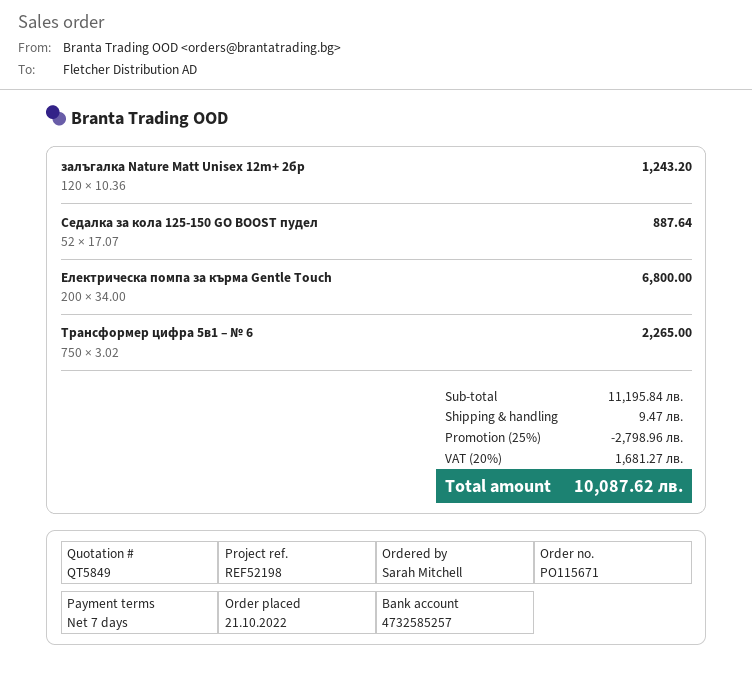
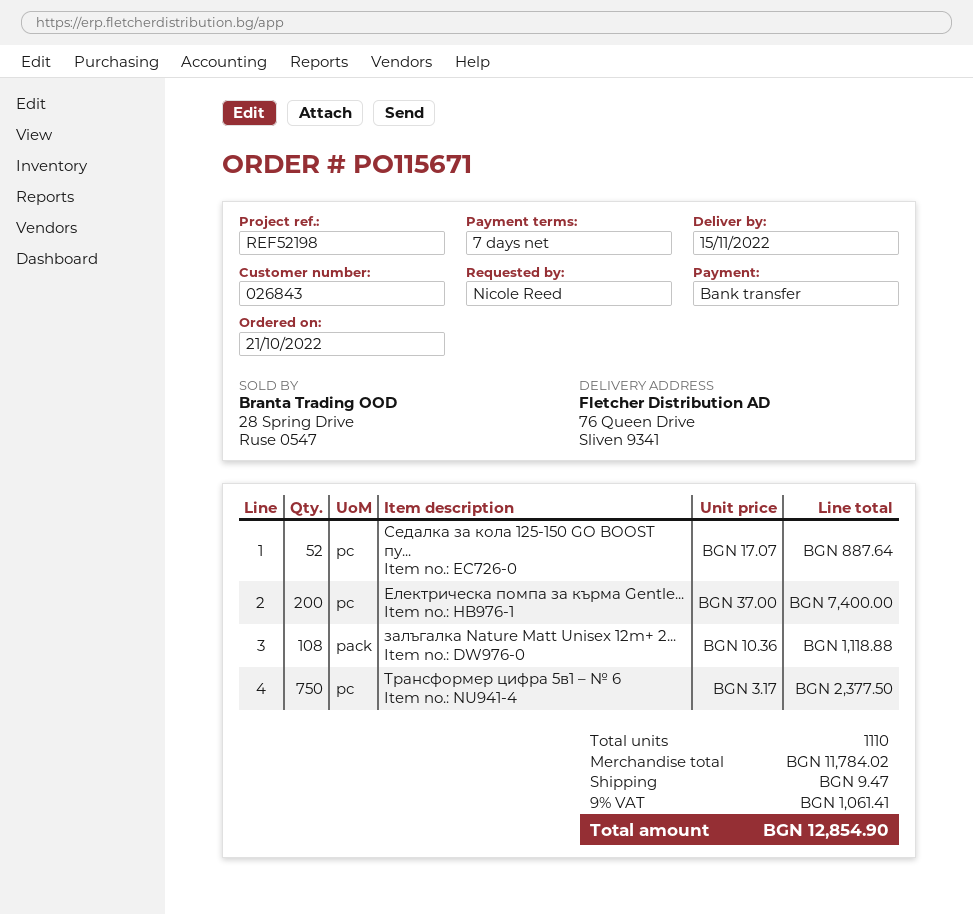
ordered by: Sarah Mitchell -> Nicole Reed
залъгалка Nature Matt Unisex 12m+ 2бр: 120 x 10.36 = 1243.20 -> 108 x 10.36 = 1118.88
Електрическа помпа за кърма Gentle Touch: 200 x 34.00 = 6800.00 -> 200 x 37.00 = 7400.00
Трансформер цифра 5в1 – № 6: 750 x 3.02 = 2265.00 -> 750 x 3.17 = 2377.50
subtotal: 11195.84 -> 11784.02
discount: 25% = 2798.96 -> none
tax: 20% = 1681.27 -> 9% = 1061.41
total: 10087.62 -> 12854.90

